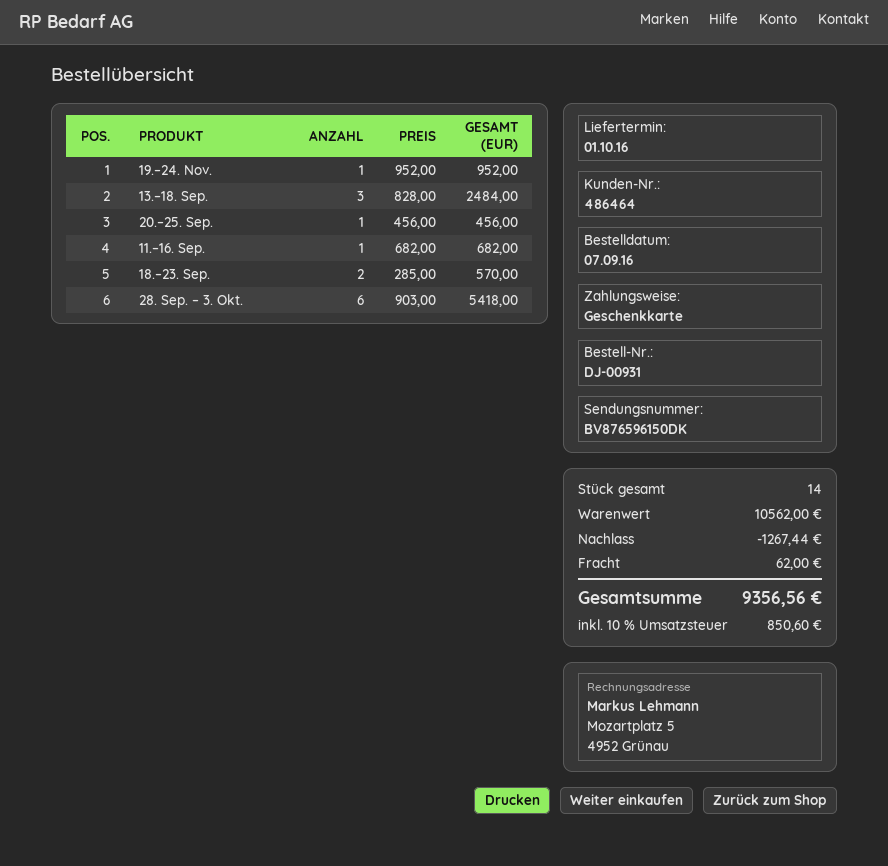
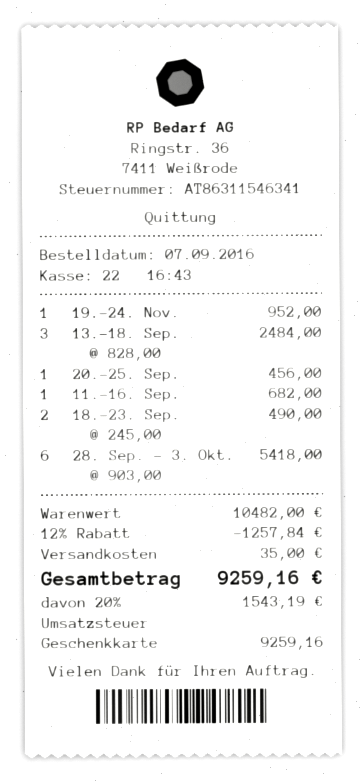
18.–23. Sep.: 2 x 285.00 = 570.00 -> 2 x 245.00 = 490.00
subtotal: 10562.00 -> 10482.00
discount: 1267.44 -> 1257.84
shipping: 62.00 -> 35.00
tax: 10% = 850.60 -> 20% = 1543.19
total: 9356.56 -> 9259.16

